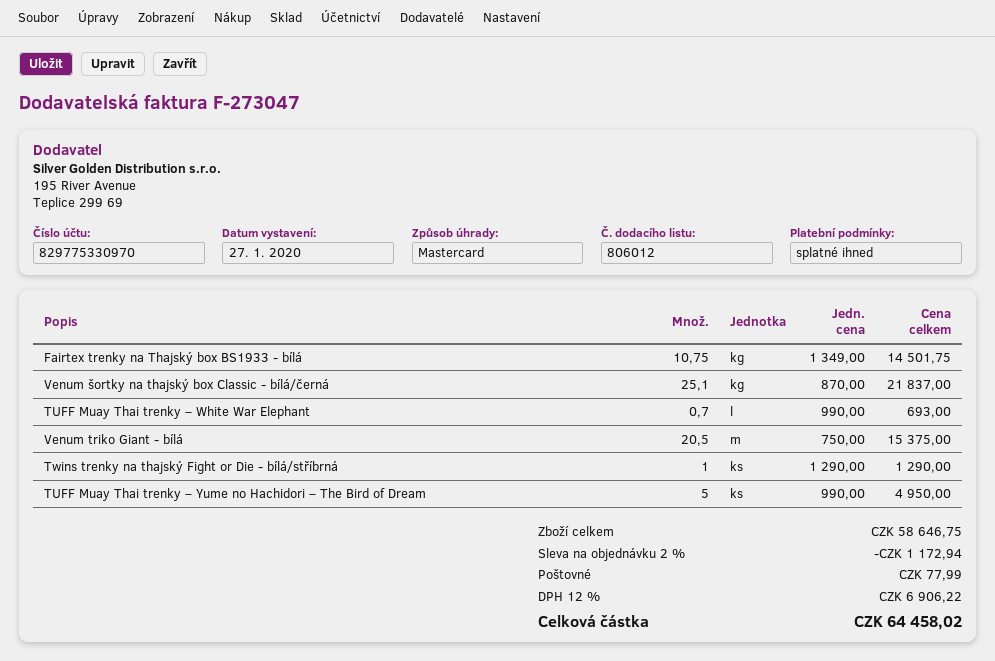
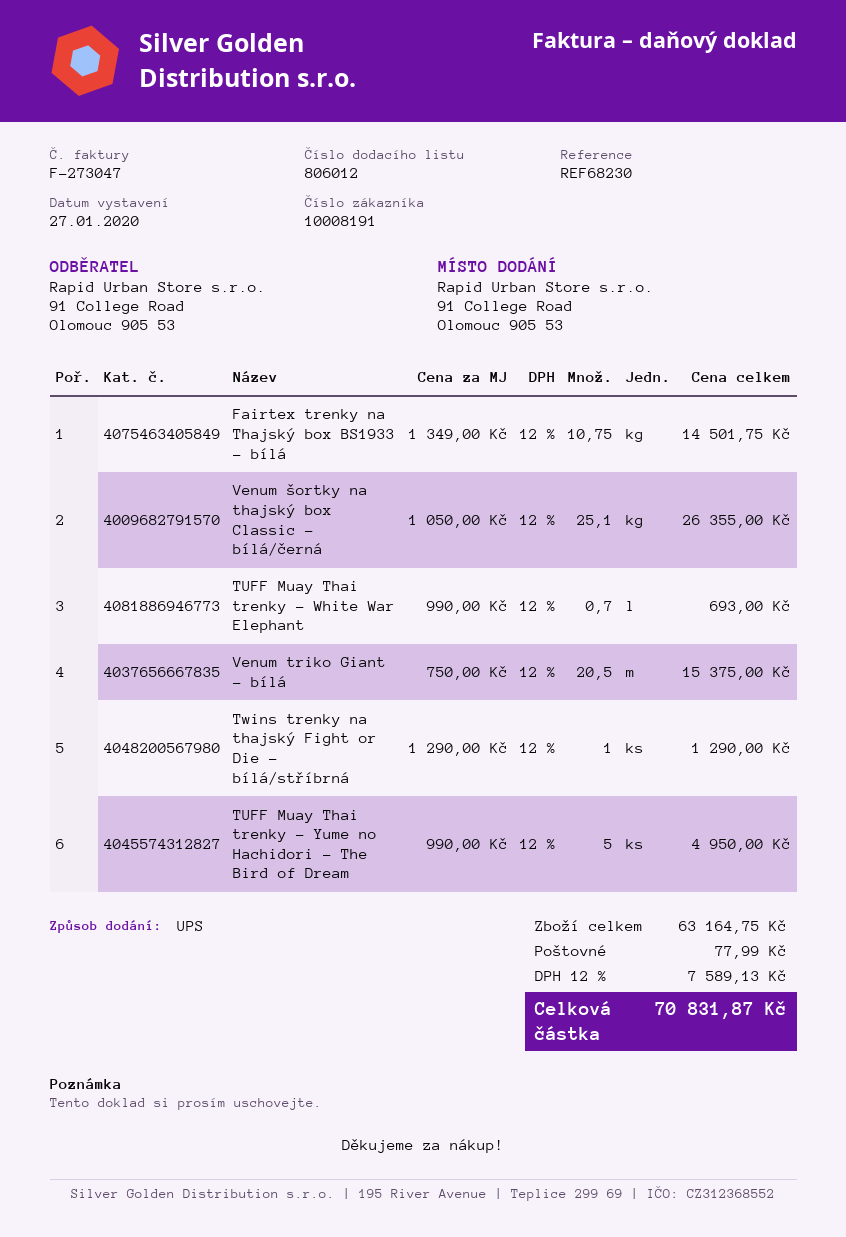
Venum šortky na thajský box Classic - bílá/černá: 25.1 x 870.00 = 21837.00 -> 25.1 x 1050.00 = 26355.00
subtotal: 58646.75 -> 63164.75
discount: 2% = 1172.94 -> none
tax: 12% = 6906.22 -> 12% = 7589.13
total: 64458.02 -> 70831.87

